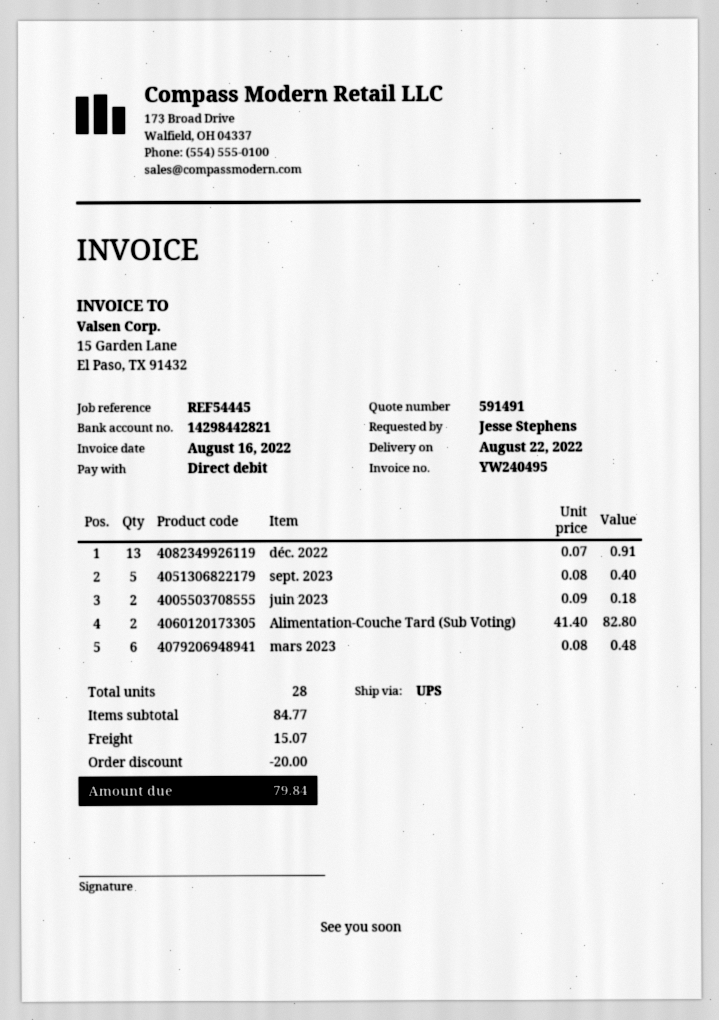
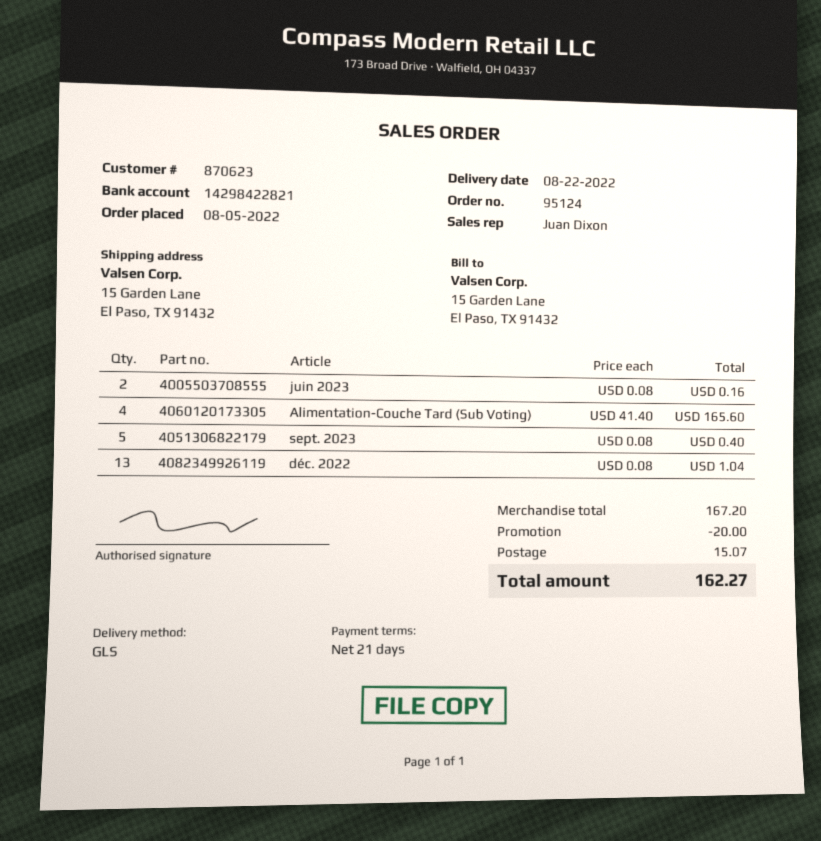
bank account: 14298442821 -> 14298422821
shipping method: UPS -> GLS
déc. 2022: 13 x 0.07 = 0.91 -> 13 x 0.08 = 1.04
juin 2023: 2 x 0.09 = 0.18 -> 2 x 0.08 = 0.16
Alimentation-Couche Tard (Sub Voting): 2 x 41.40 = 82.80 -> 4 x 41.40 = 165.60
mars 2023: 6 x 0.08 = 0.48 -> none
subtotal: 84.77 -> 167.20
total: 79.84 -> 162.27

